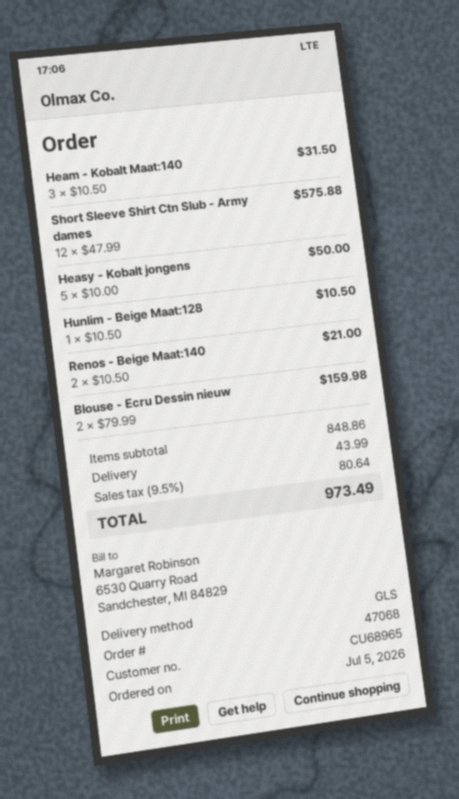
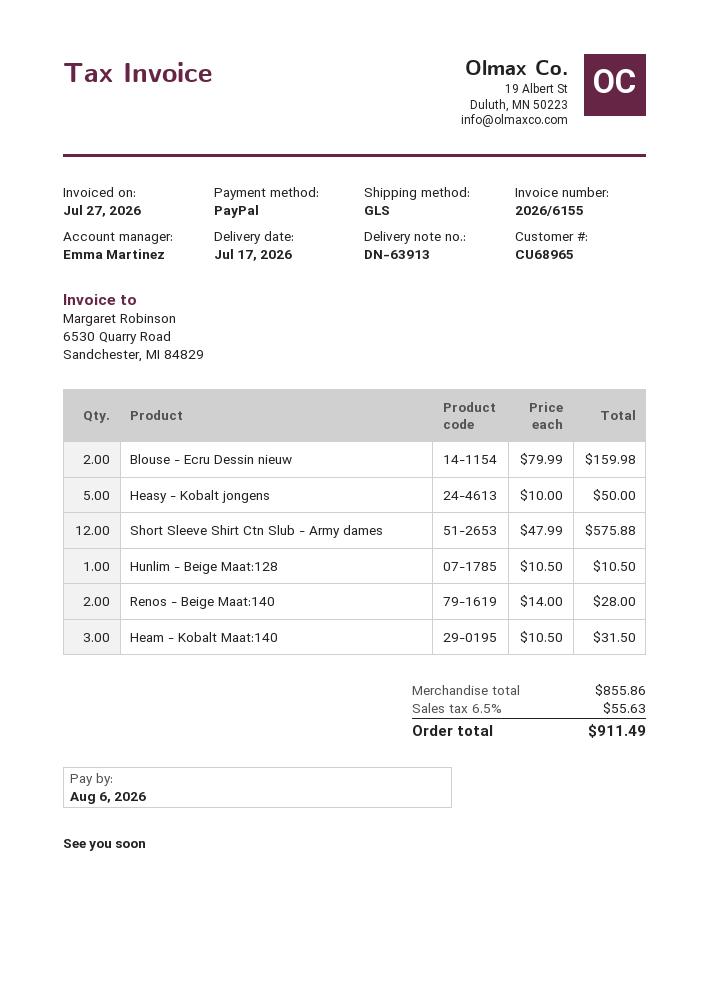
Renos - Beige Maat:140: 2 x 10.50 = 21.00 -> 2 x 14.00 = 28.00
subtotal: 848.86 -> 855.86
shipping: 43.99 -> none
tax: 9.5% = 80.64 -> 6.5% = 55.63
total: 973.49 -> 911.49

